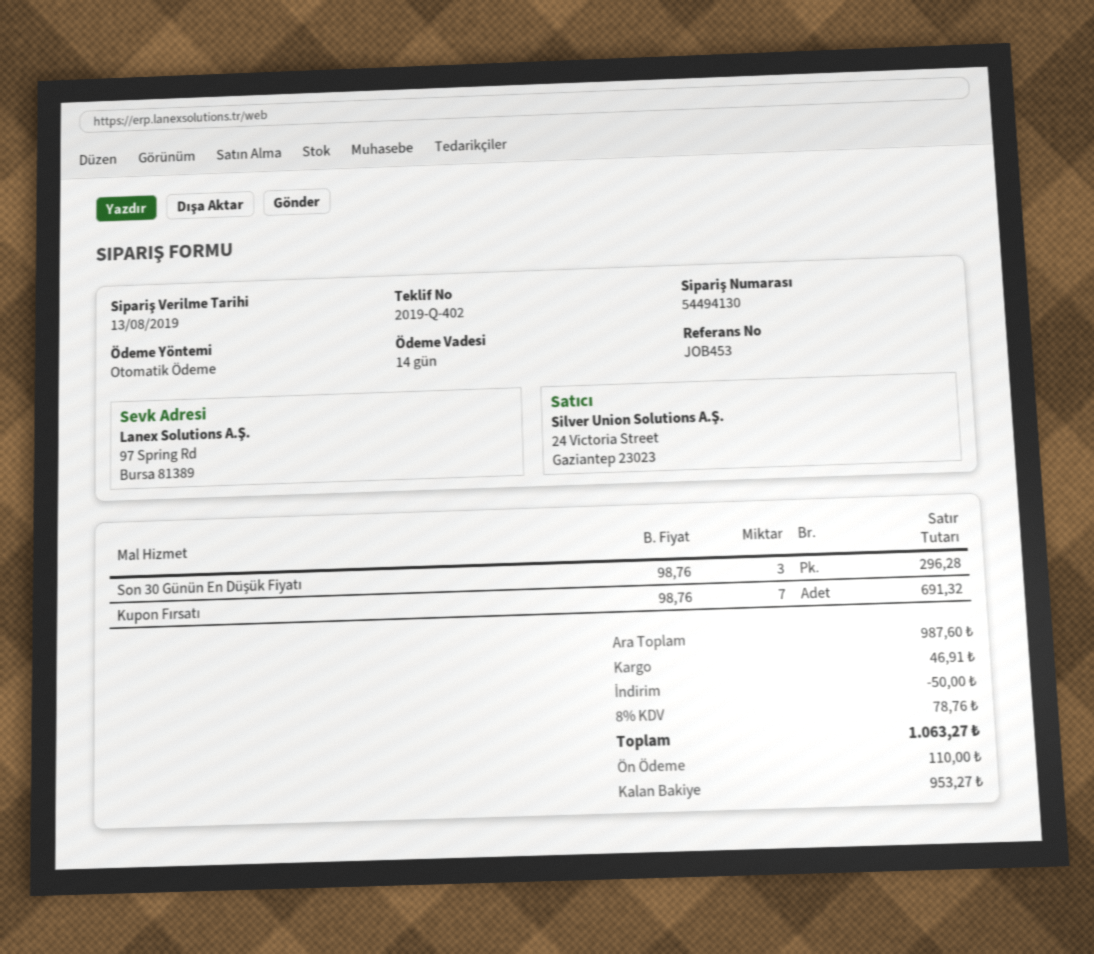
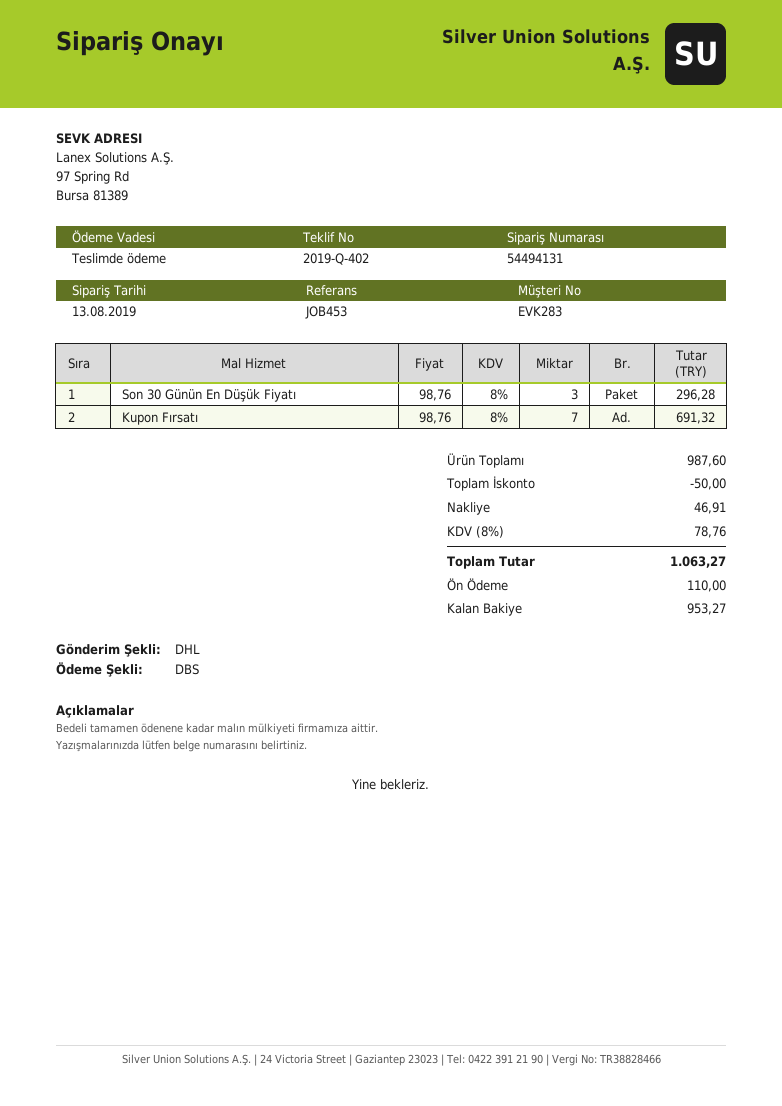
order number: 54494130 -> 54494131
payment terms: 14 days -> on receipt

